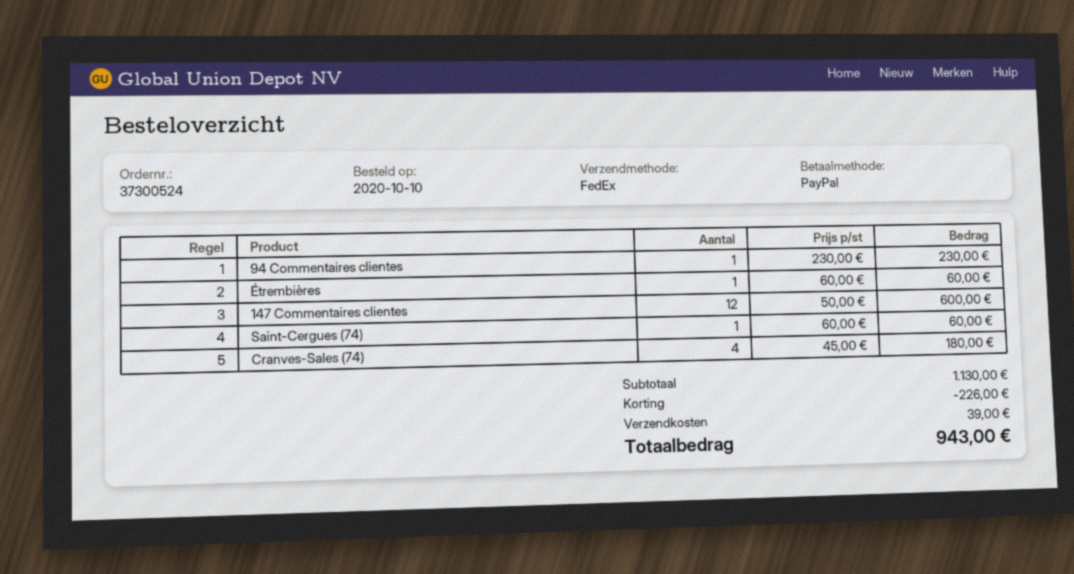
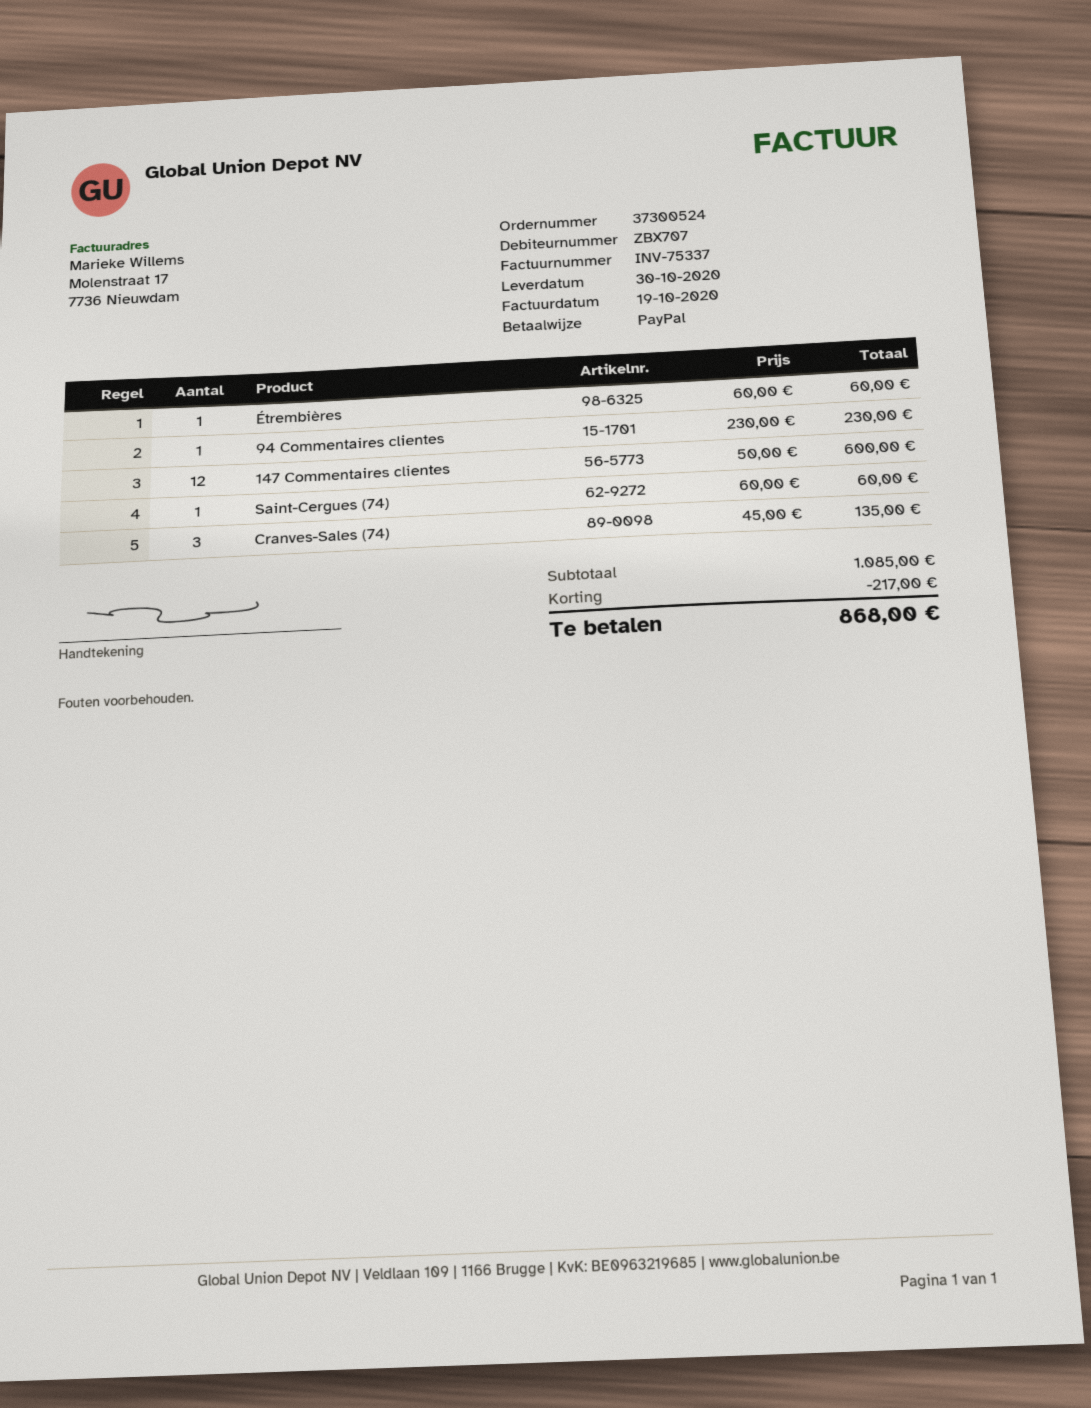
Cranves-Sales (74): 4 x 45.00 = 180.00 -> 3 x 45.00 = 135.00
subtotal: 1130.00 -> 1085.00
discount: 226.00 -> 217.00
shipping: 39.00 -> none
total: 943.00 -> 868.00

